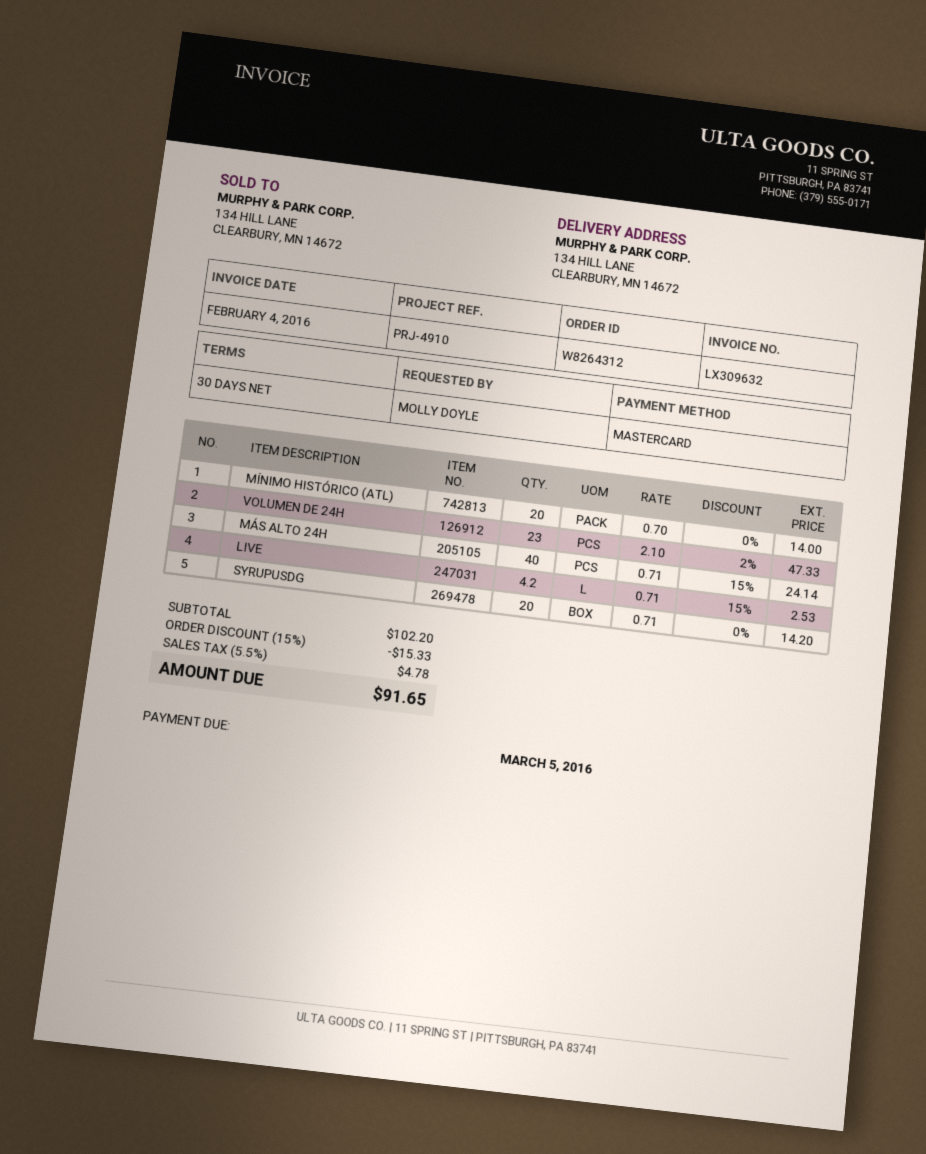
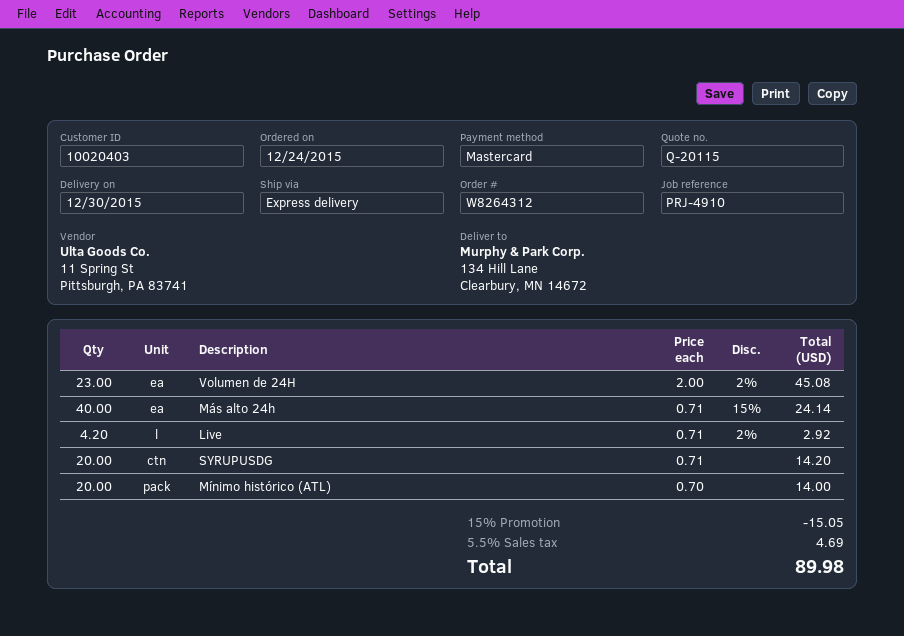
VOLUMEN DE 24H: 23 x 2.10 - 2% = 47.33 -> 23 x 2.00 - 2% = 45.08
LIVE: 4.2 x 0.71 - 15% = 2.53 -> 4.2 x 0.71 - 2% = 2.92
discount: 15% = 15.33 -> 15% = 15.05
tax: 5.5% = 4.78 -> 5.5% = 4.69
total: 91.65 -> 89.98

